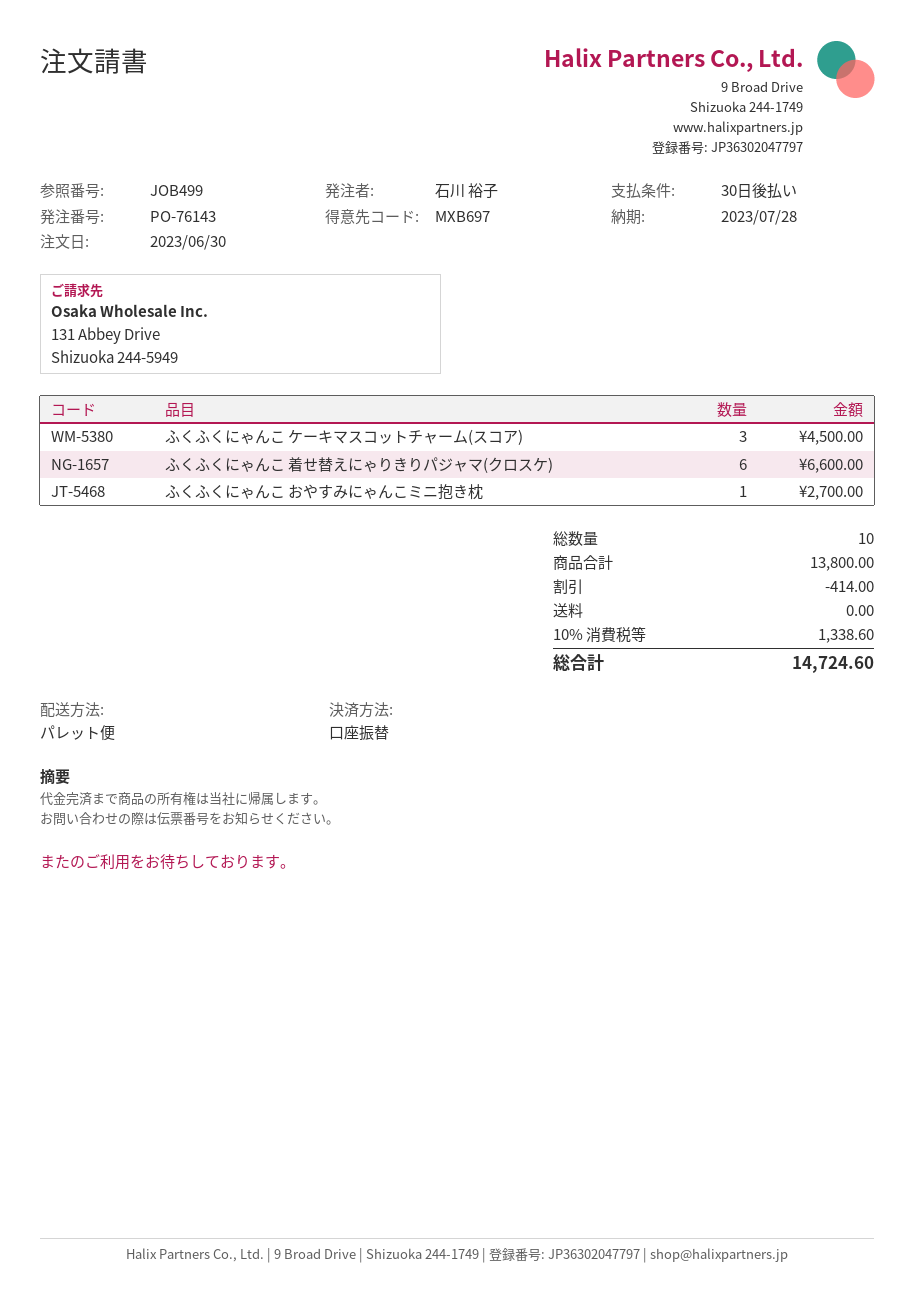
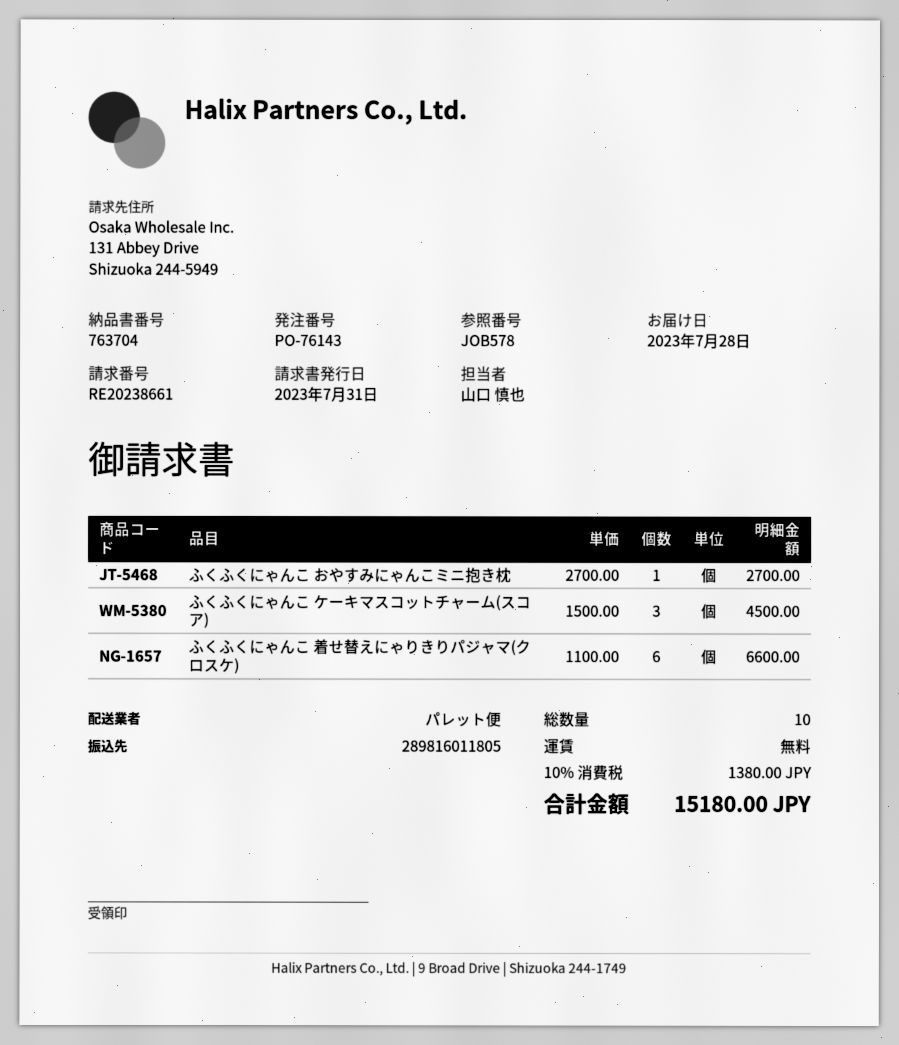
reference: JOB499 -> JOB578
discount: 414.00 -> none
tax: 10% = 1338.60 -> 10% = 1380.00
total: 14724.60 -> 15180.00

